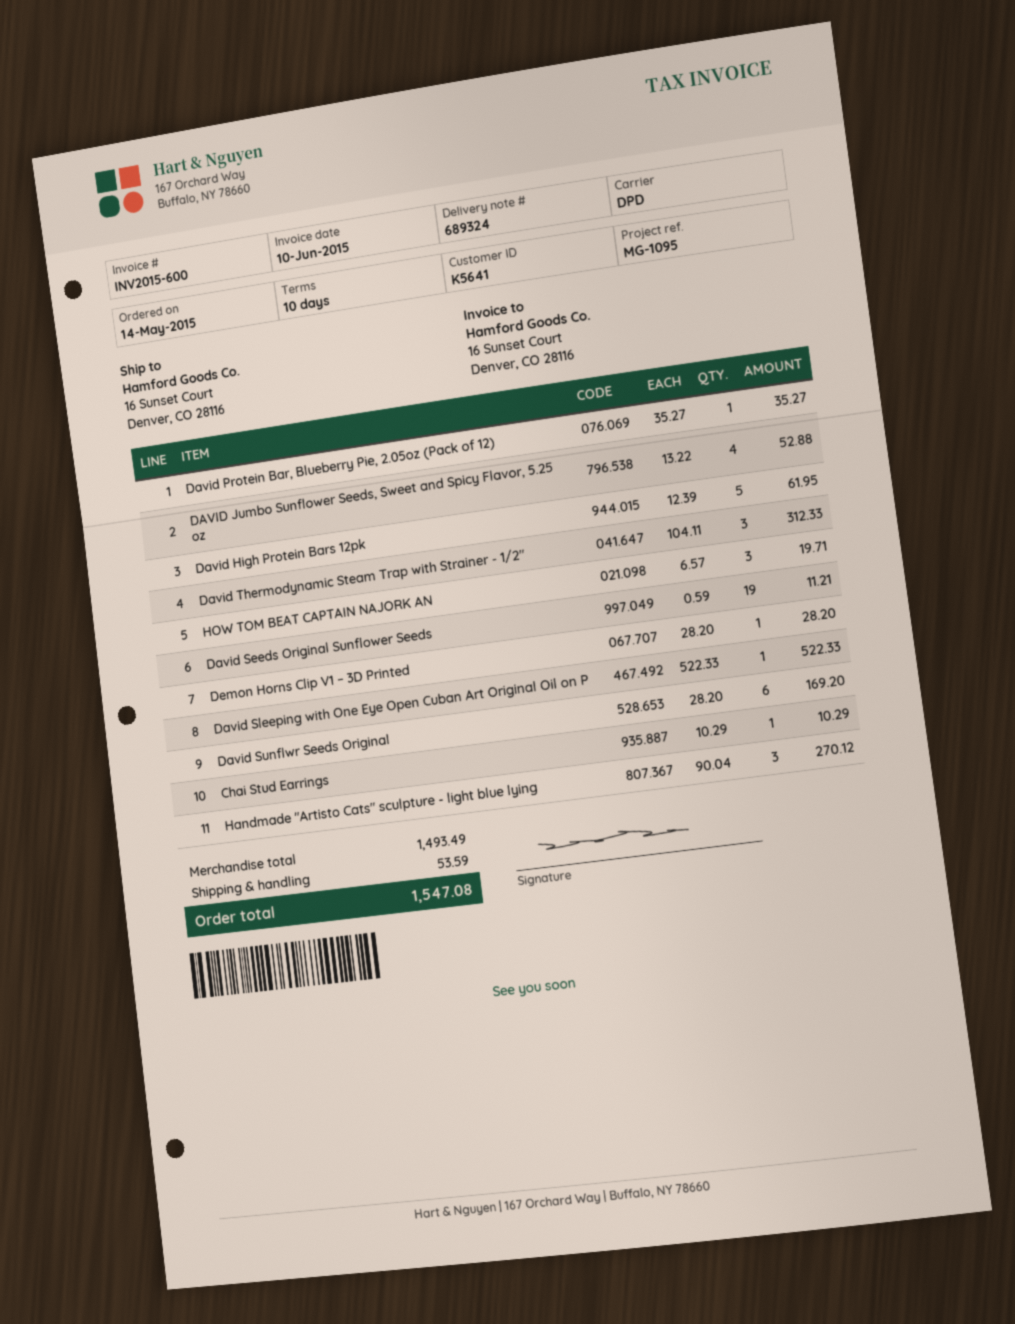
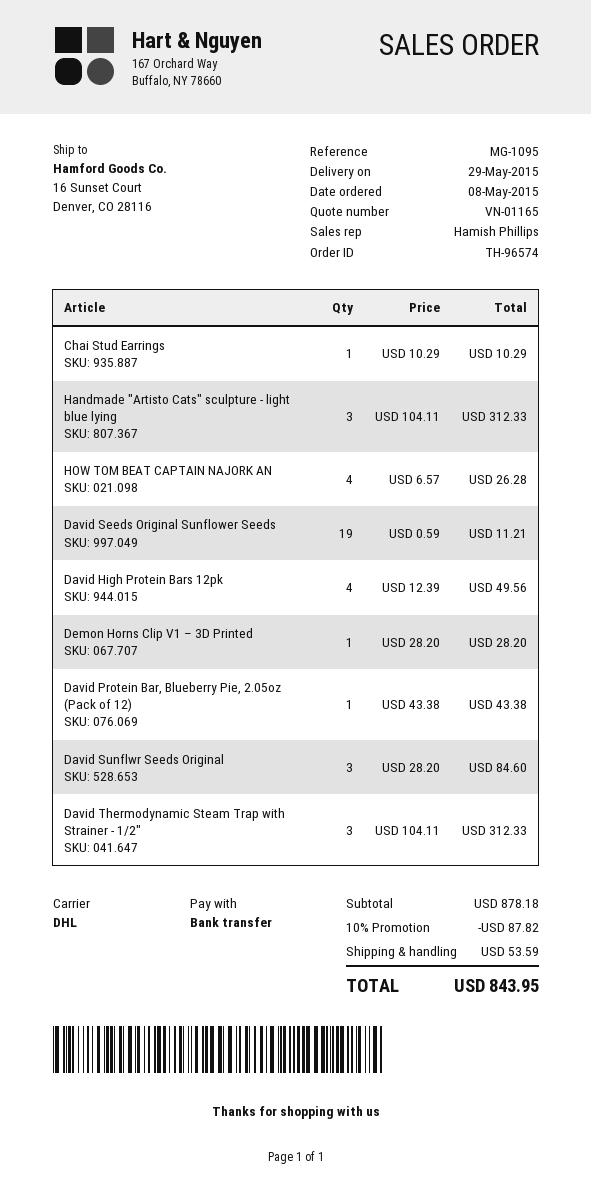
order date: 2015-05-14 -> 2015-05-08
shipping method: DPD -> DHL
David Protein Bar, Blueberry Pie, 2.05oz (Pack of 12): 1 x 35.27 = 35.27 -> 1 x 43.38 = 43.38
DAVID Jumbo Sunflower Seeds, Sweet and Spicy Flavor, 5.25 oz: 4 x 13.22 = 52.88 -> none
David High Protein Bars 12pk: 5 x 12.39 = 61.95 -> 4 x 12.39 = 49.56
HOW TOM BEAT CAPTAIN NAJORK AN: 3 x 6.57 = 19.71 -> 4 x 6.57 = 26.28
David Sleeping with One Eye Open Cuban Art Original Oil on P: 1 x 522.33 = 522.33 -> none
David Sunflwr Seeds Original: 6 x 28.20 = 169.20 -> 3 x 28.20 = 84.60
Handmade "Artisto Cats" sculpture - light blue lying: 3 x 90.04 = 270.12 -> 3 x 104.11 = 312.33
subtotal: 1493.49 -> 878.18
discount: none -> 10% = 87.82
total: 1547.08 -> 843.95

